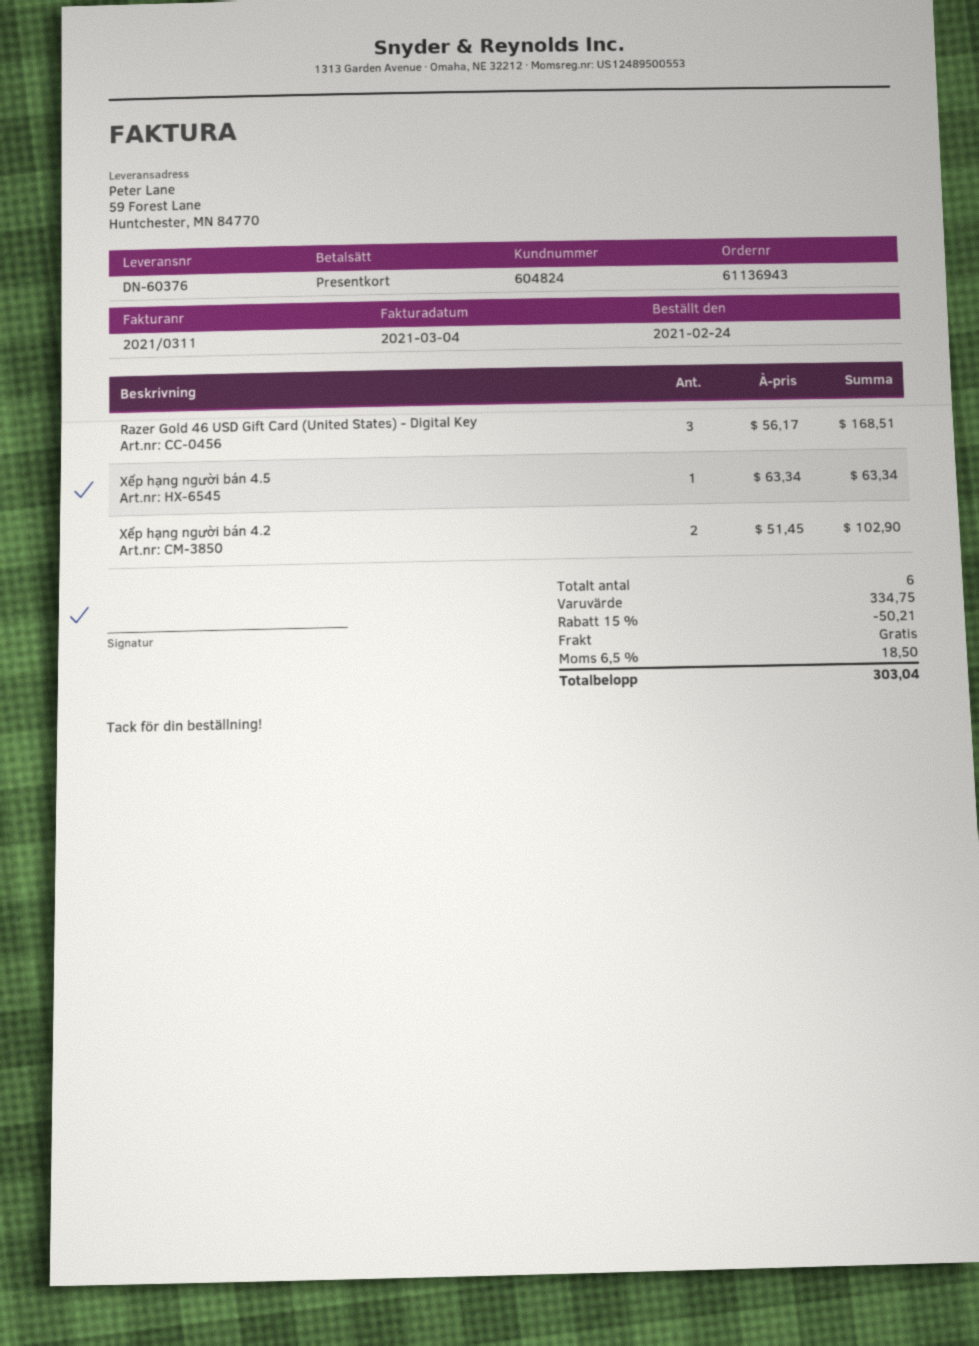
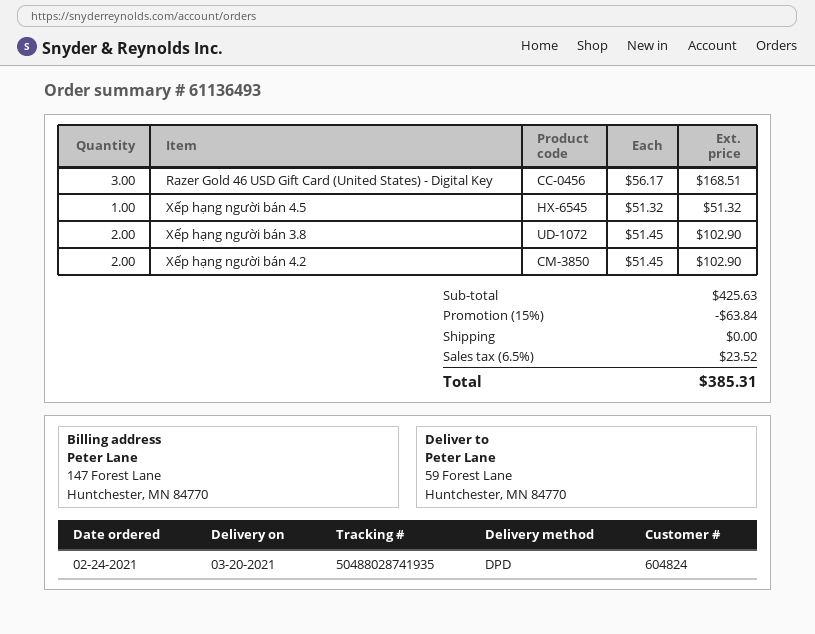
order number: 61136943 -> 61136493
Xếp hạng người bán 4.5: 1 x 63.34 = 63.34 -> 1 x 51.32 = 51.32
Xếp hạng người bán 3.8: none -> 2 x 51.45 = 102.90
subtotal: 334.75 -> 425.63
discount: 15% = 50.21 -> 15% = 63.84
tax: 6.5% = 18.50 -> 6.5% = 23.52
total: 303.04 -> 385.31

